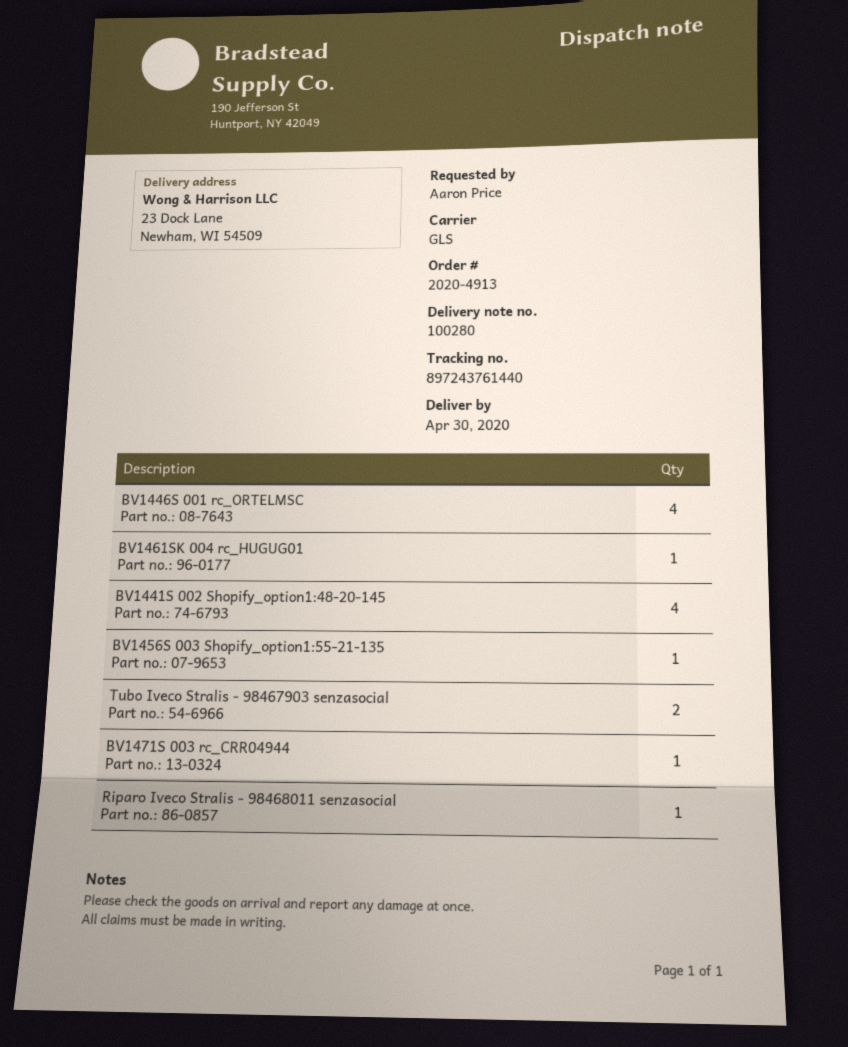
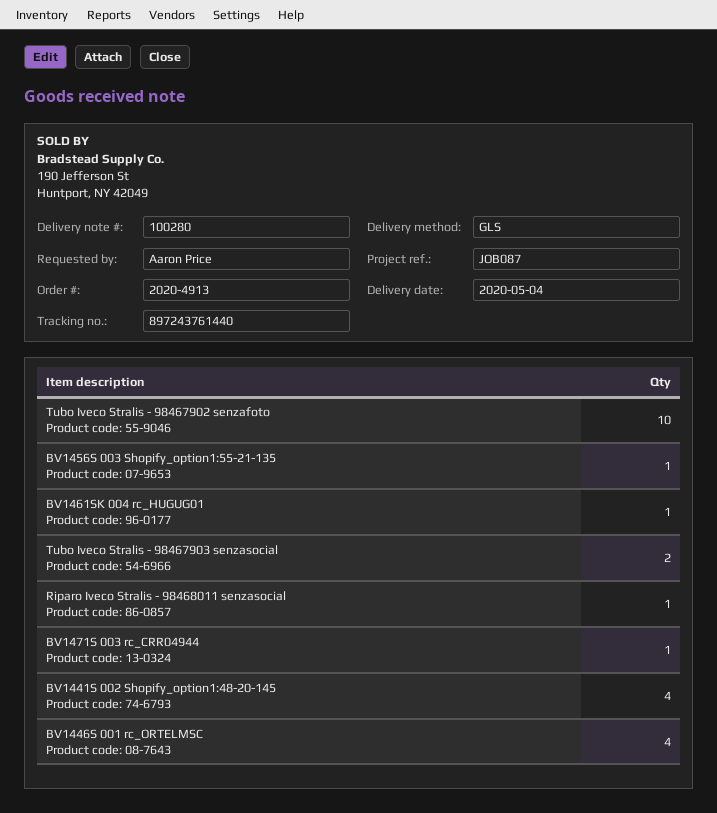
delivery date: 2020-04-30 -> 2020-05-04
Tubo Iveco Stralis - 98467902 senzafoto: none -> 10

